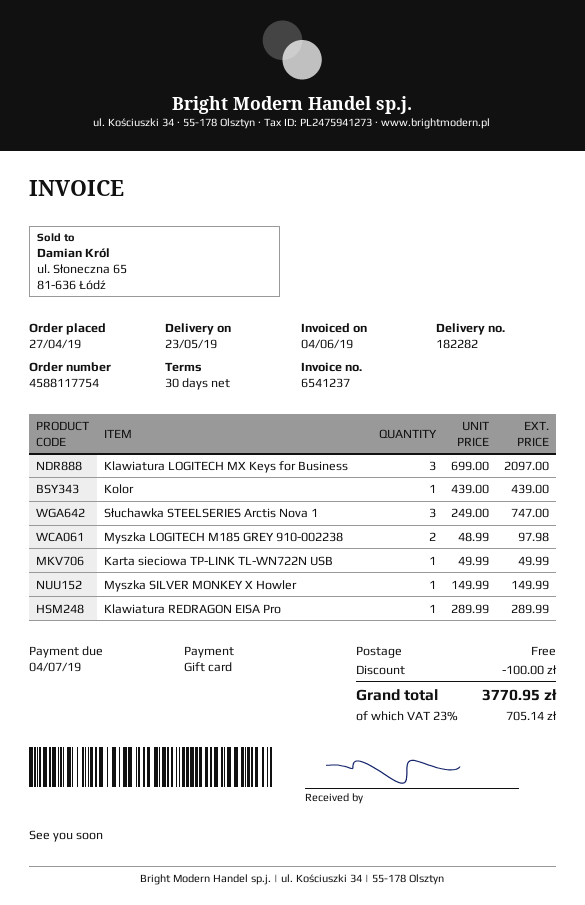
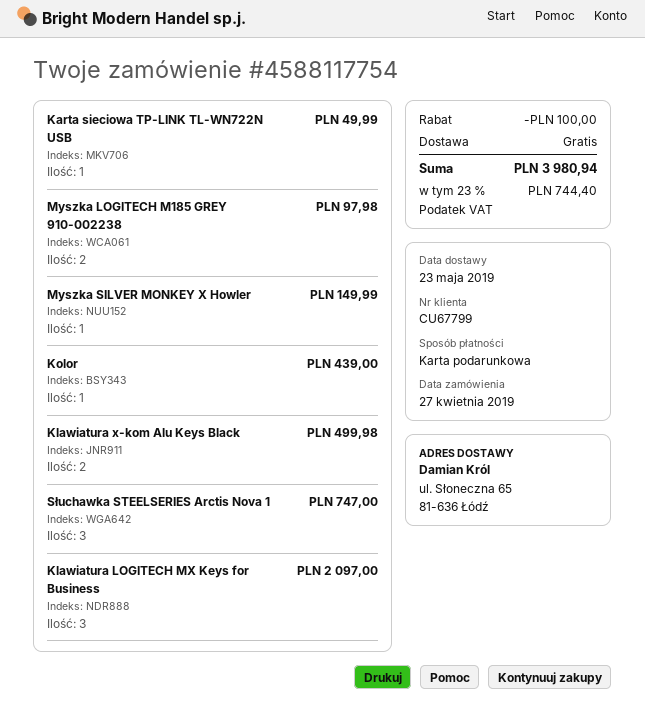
Klawiatura REDRAGON EISA Pro: 1 for 289.99 -> none
Klawiatura x-kom Alu Keys Black: none -> 2 for 499.98
tax: 23% = 705.14 -> 23% = 744.40
total: 3770.95 -> 3980.94

